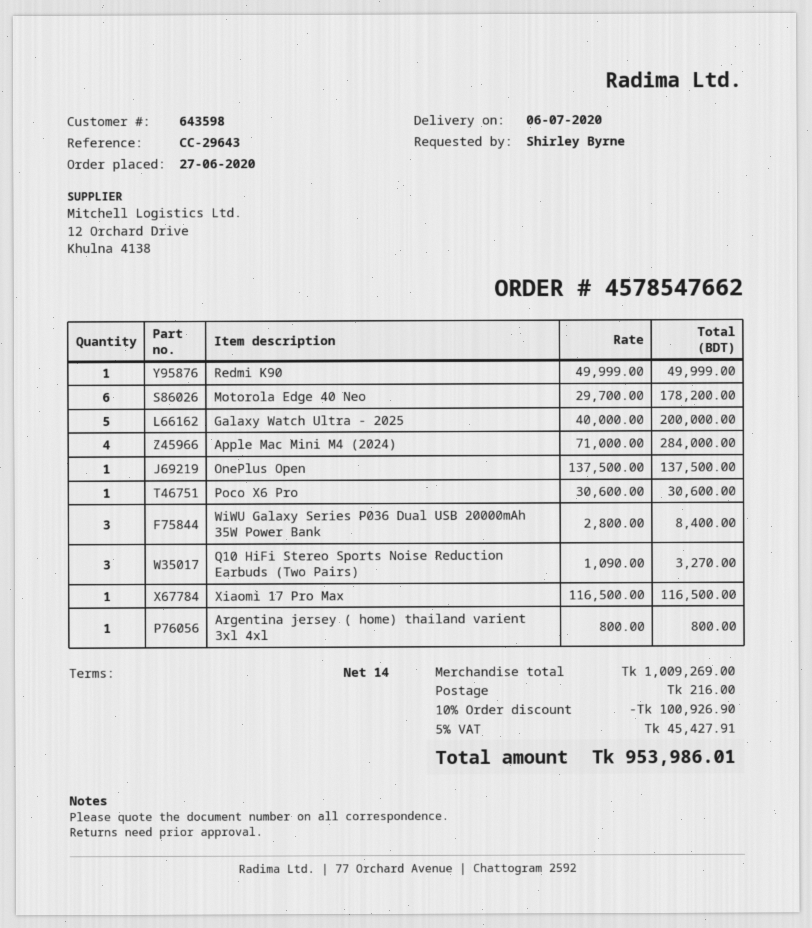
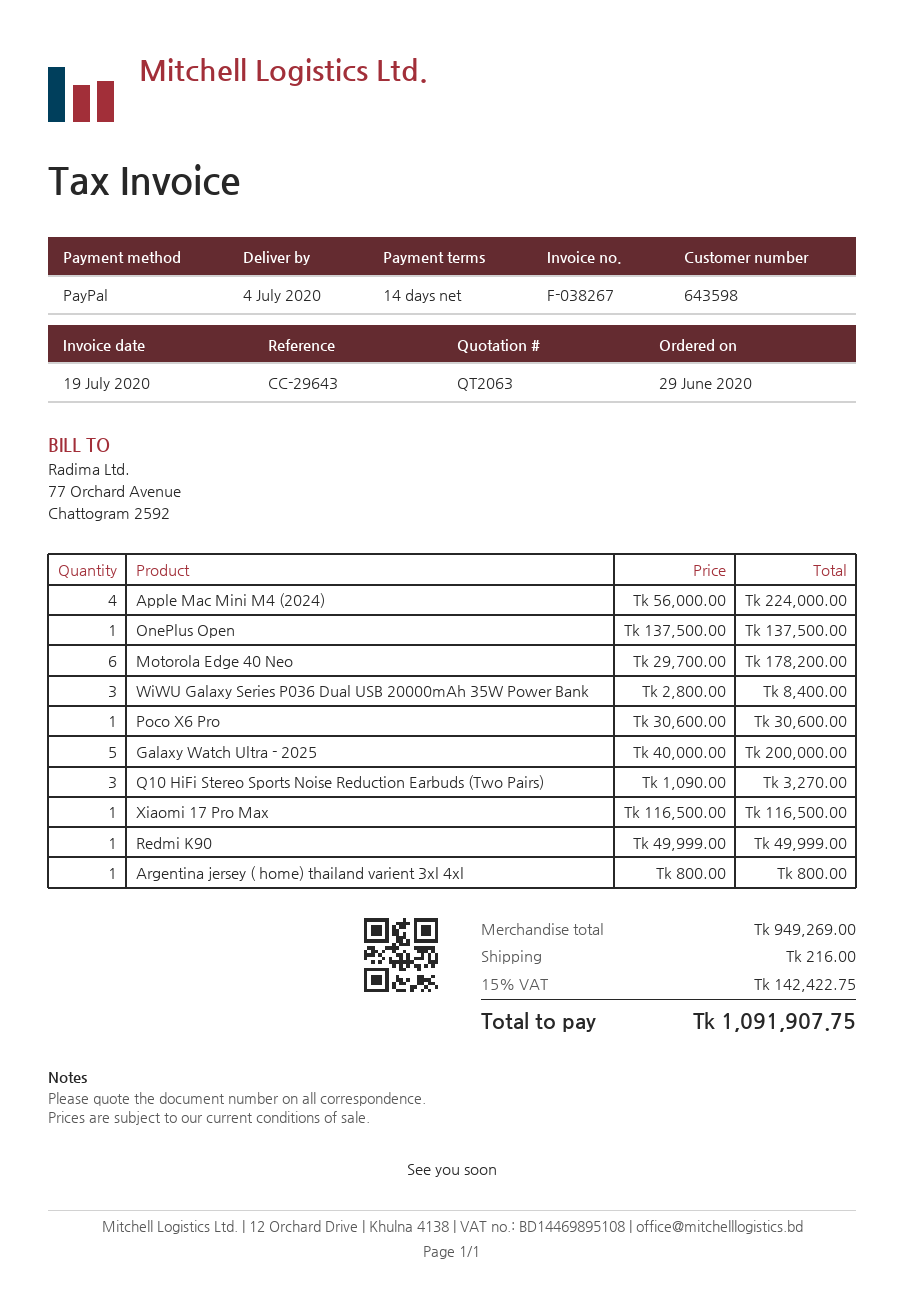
order date: 2020-06-27 -> 2020-06-29
delivery date: 2020-07-06 -> 2020-07-04
Apple Mac Mini M4 (2024): 4 x 71000.00 = 284000.00 -> 4 x 56000.00 = 224000.00
subtotal: 1009269.00 -> 949269.00
discount: 10% = 100926.90 -> none
tax: 5% = 45427.91 -> 15% = 142422.75
total: 953986.01 -> 1091907.75

